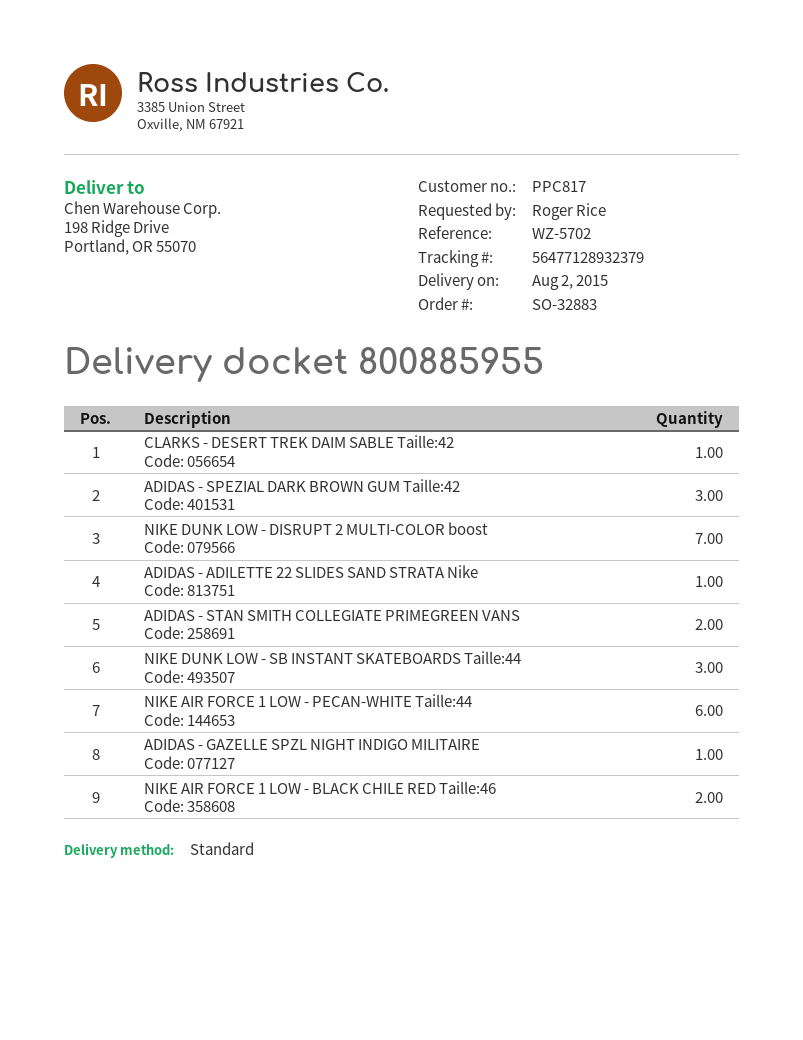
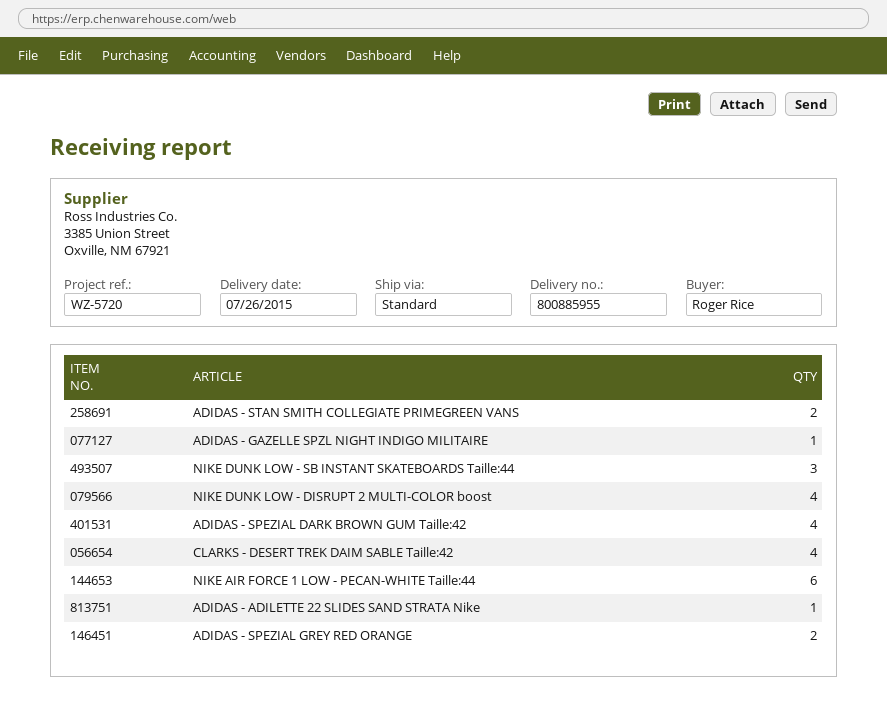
delivery date: 2015-08-02 -> 2015-07-26
reference: WZ-5702 -> WZ-5720
CLARKS - DESERT TREK DAIM SABLE Taille:42: 1 -> 4
ADIDAS - SPEZIAL DARK BROWN GUM Taille:42: 3 -> 4
NIKE DUNK LOW - DISRUPT 2 MULTI-COLOR boost: 7 -> 4
NIKE AIR FORCE 1 LOW - BLACK CHILE RED Taille:46: 2 -> none
ADIDAS - SPEZIAL GREY RED ORANGE: none -> 2

